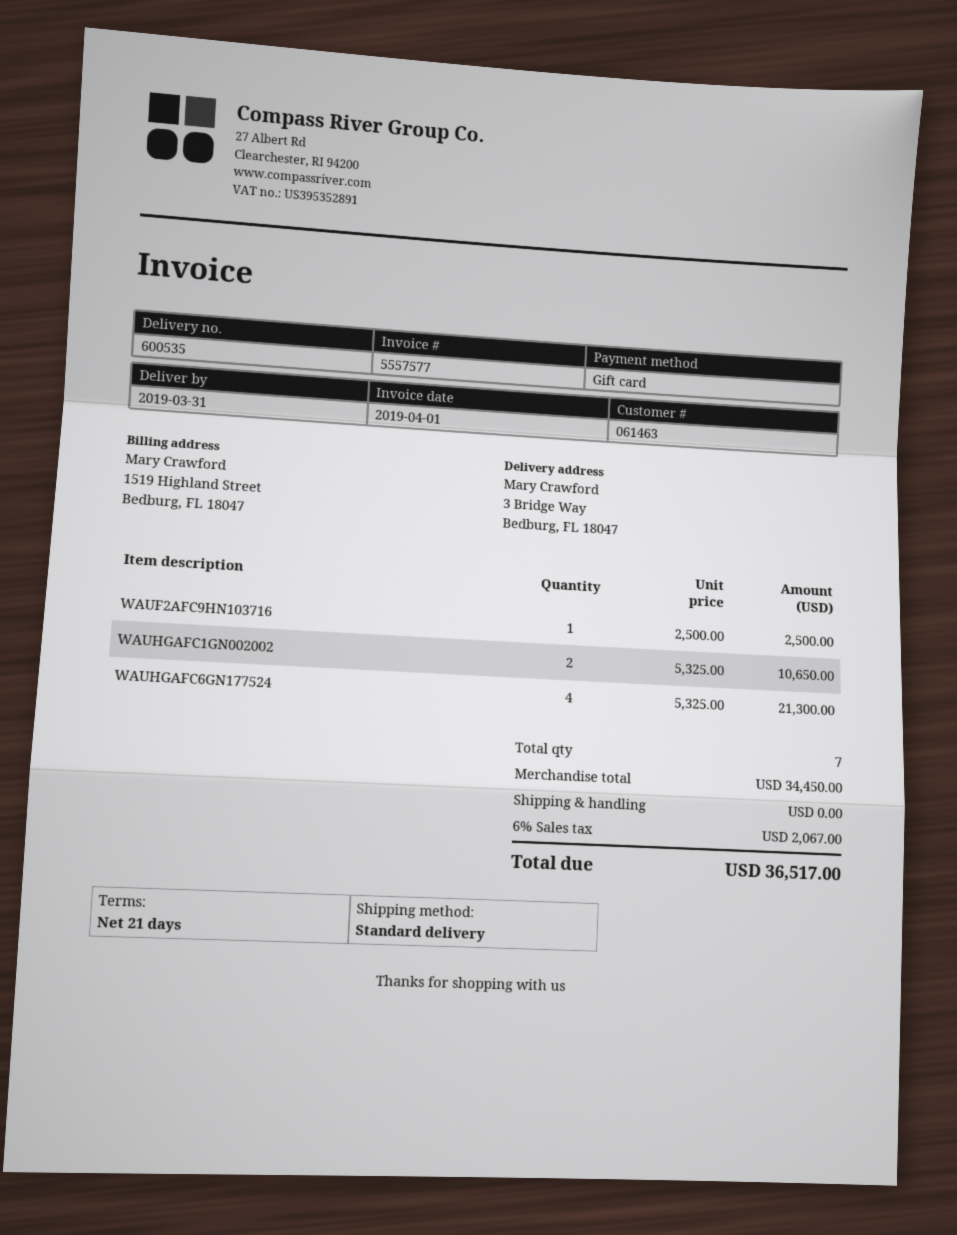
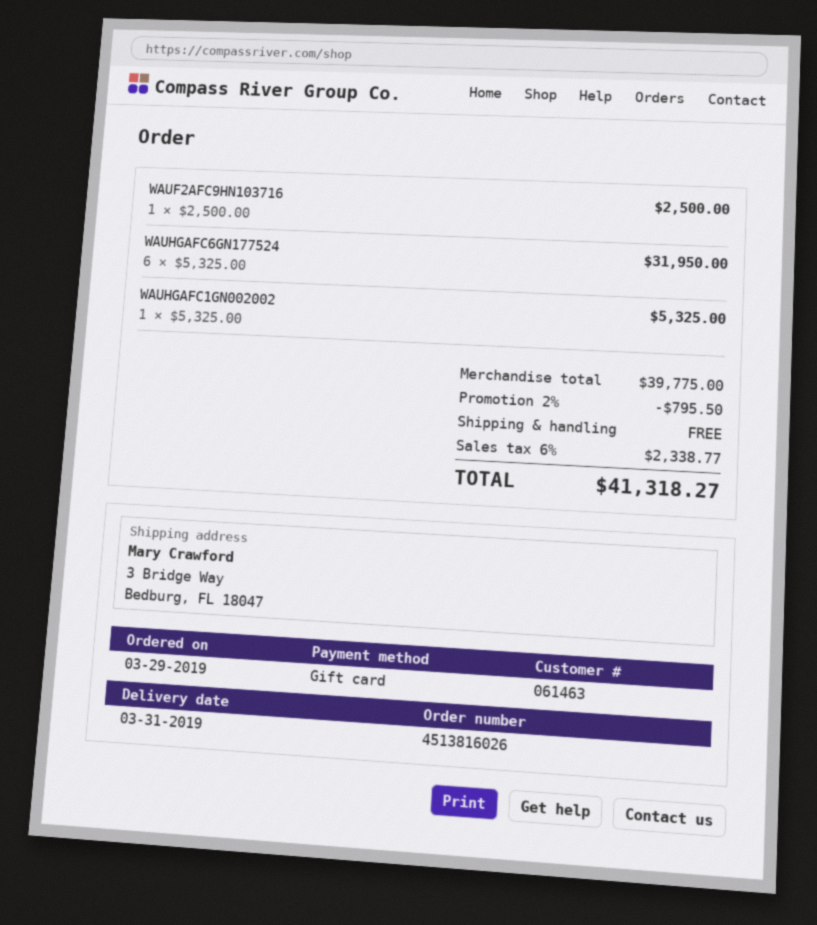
WAUHGAFC1GN002002: 2 x 5325.00 = 10650.00 -> 1 x 5325.00 = 5325.00
WAUHGAFC6GN177524: 4 x 5325.00 = 21300.00 -> 6 x 5325.00 = 31950.00
subtotal: 34450.00 -> 39775.00
discount: none -> 2% = 795.50
tax: 6% = 2067.00 -> 6% = 2338.77
total: 36517.00 -> 41318.27

